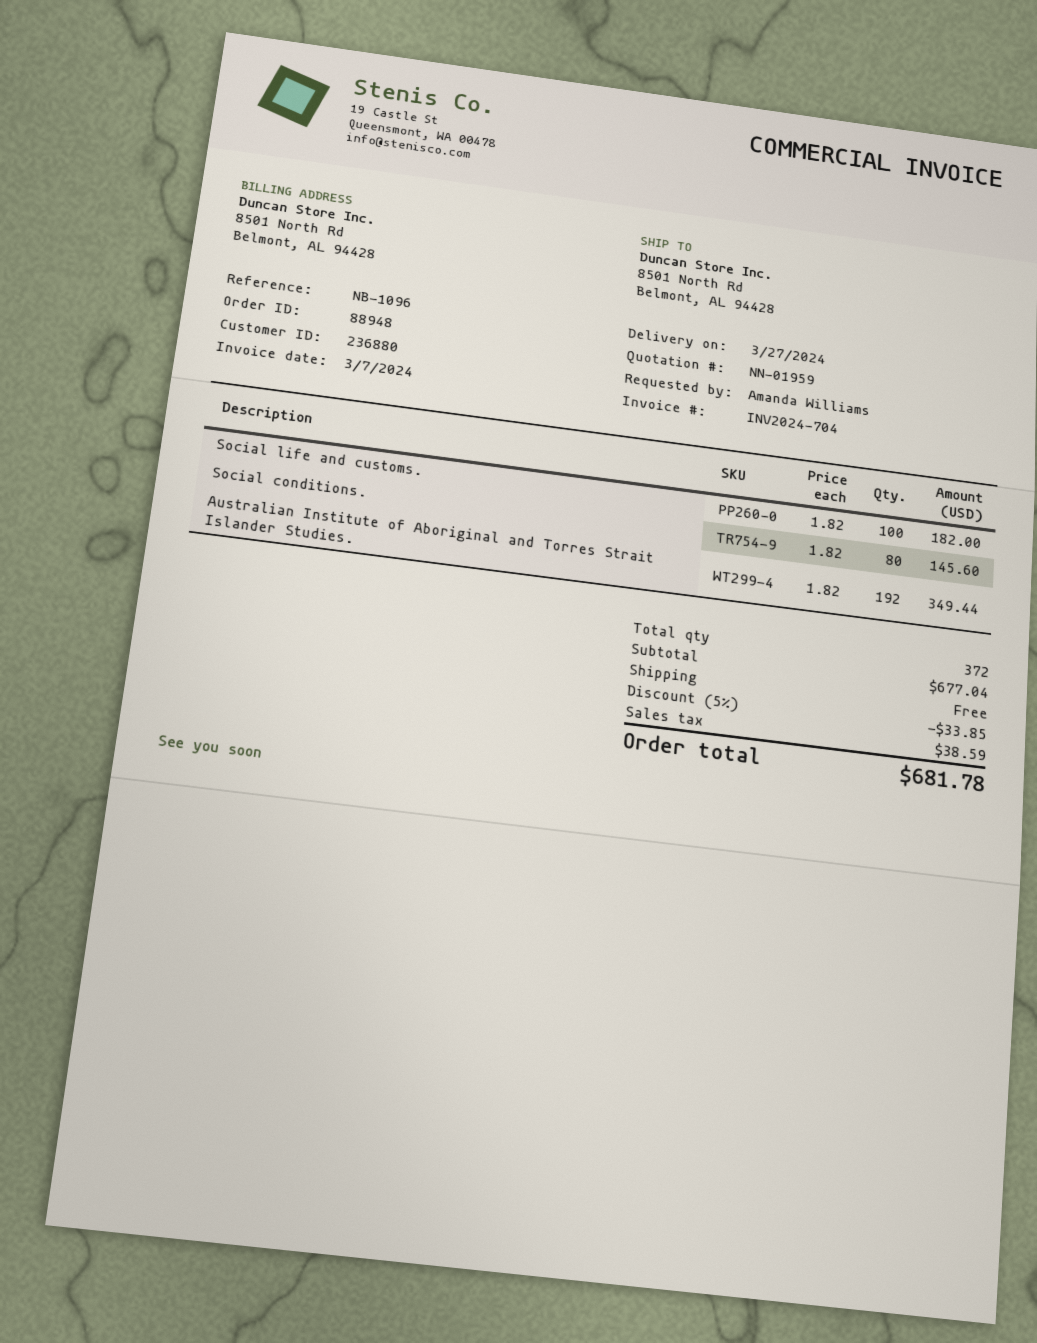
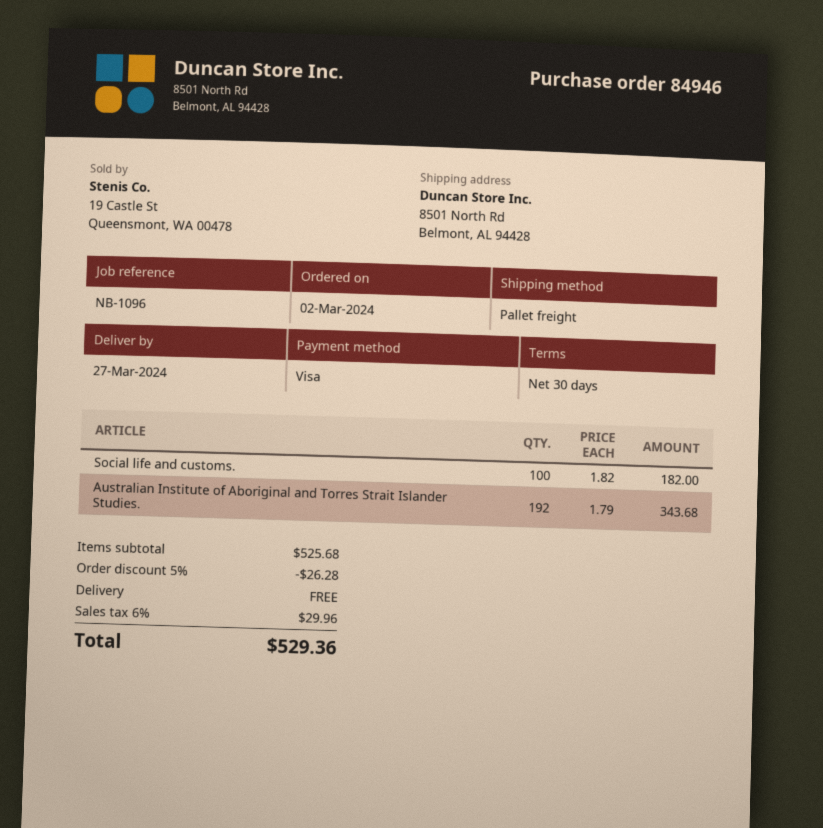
order number: 88948 -> 84946
Social conditions.: 80 x 1.82 = 145.60 -> none
Australian Institute of Aboriginal and Torres Strait Islander Studies.: 192 x 1.82 = 349.44 -> 192 x 1.79 = 343.68
subtotal: 677.04 -> 525.68
discount: 5% = 33.85 -> 5% = 26.28
tax: 38.59 -> 29.96
total: 681.78 -> 529.36

